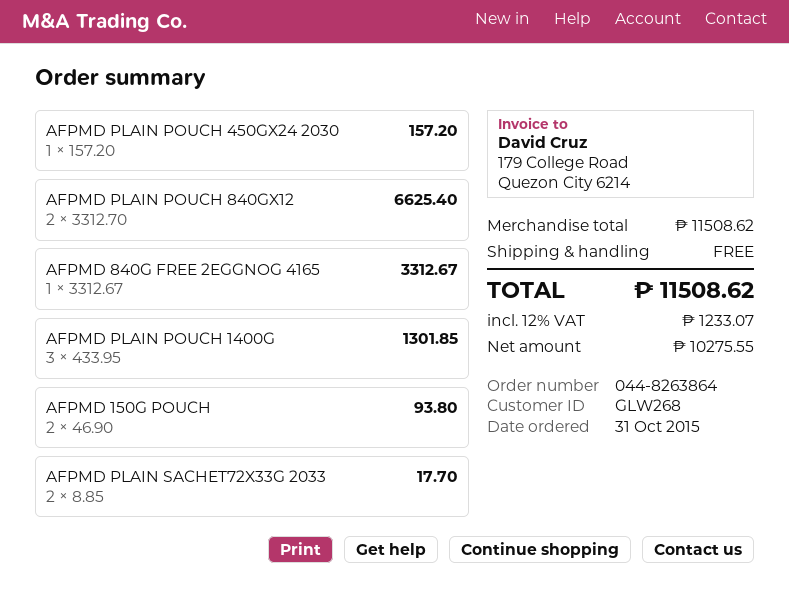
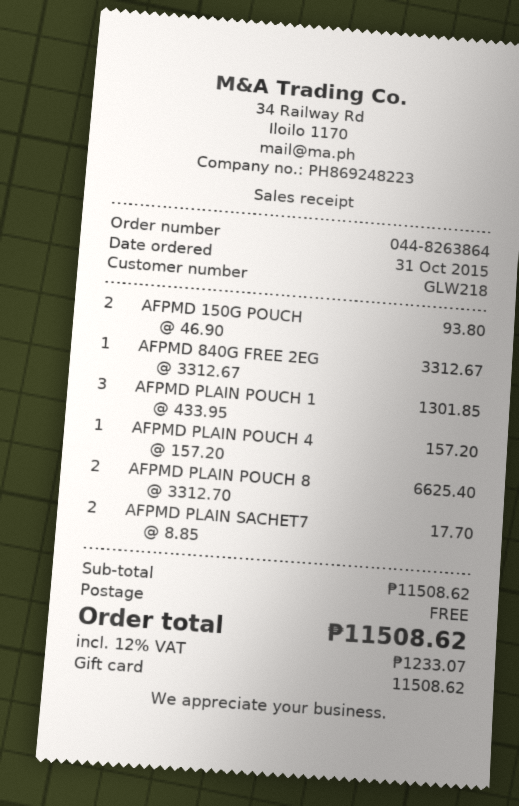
customer number: GLW268 -> GLW218

